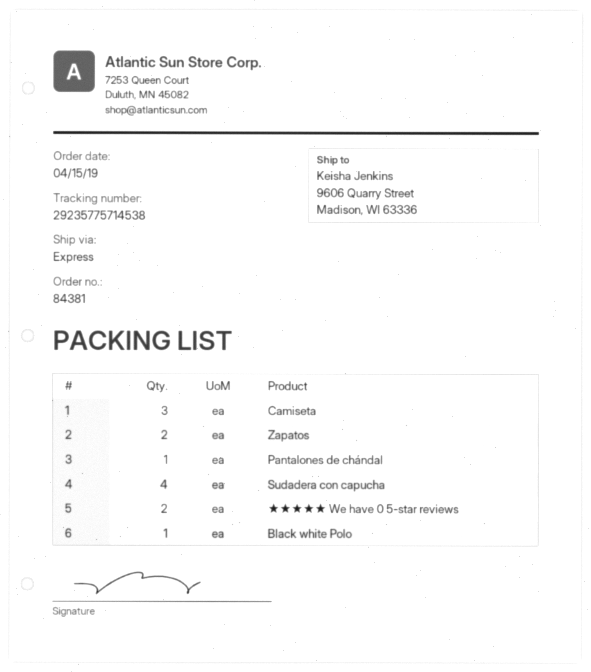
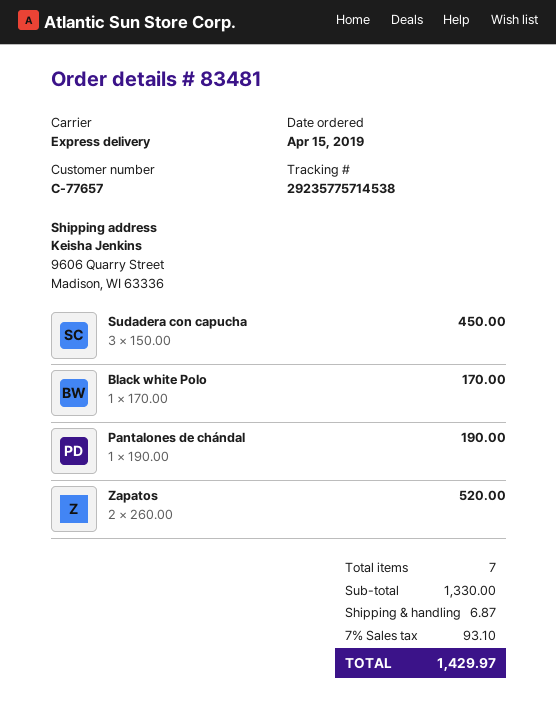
order number: 84381 -> 83481
Camiseta: 3 -> none
Sudadera con capucha: 4 -> 3
★★★★★ We have 0 5-star reviews: 2 -> none

